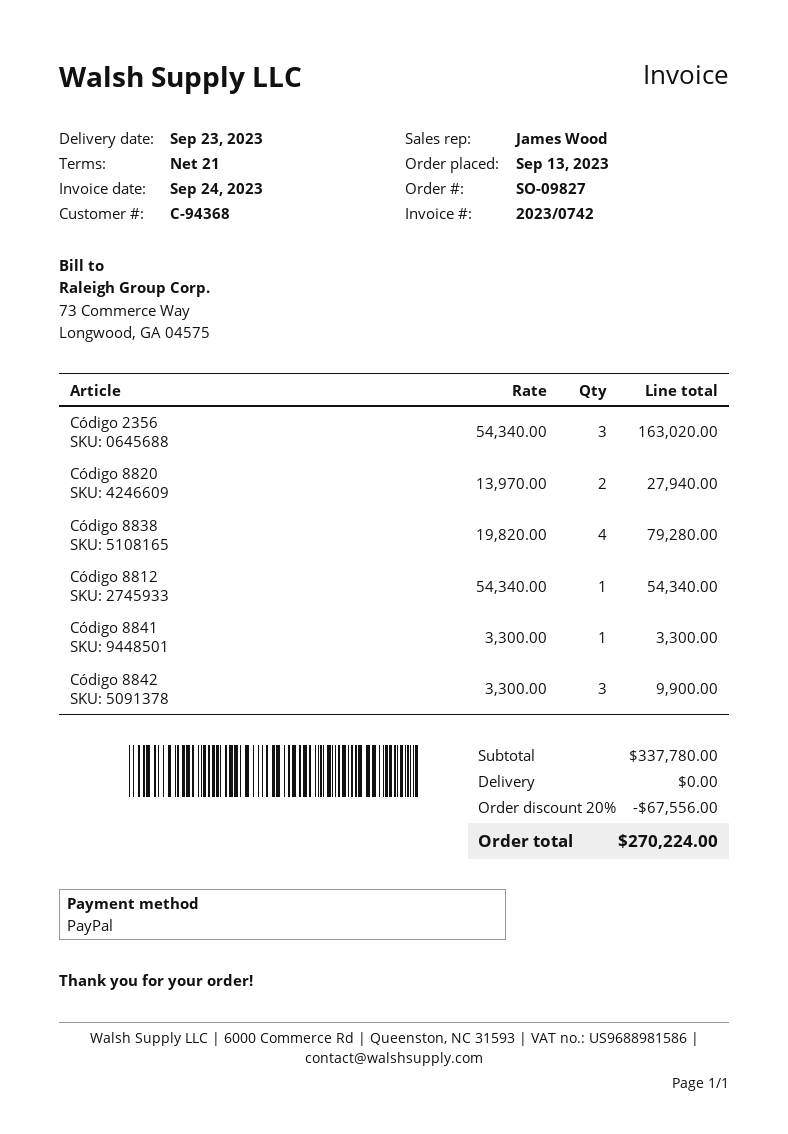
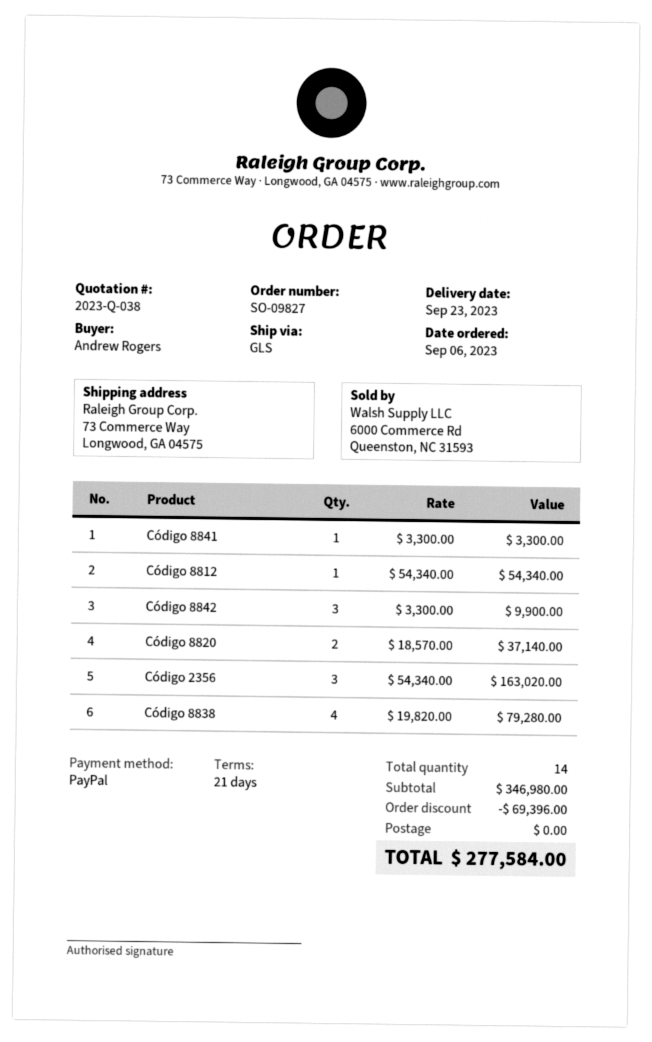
order date: 2023-09-13 -> 2023-09-06
Código 8820: 2 x 13970.00 = 27940.00 -> 2 x 18570.00 = 37140.00
subtotal: 337780.00 -> 346980.00
discount: 67556.00 -> 69396.00
total: 270224.00 -> 277584.00

